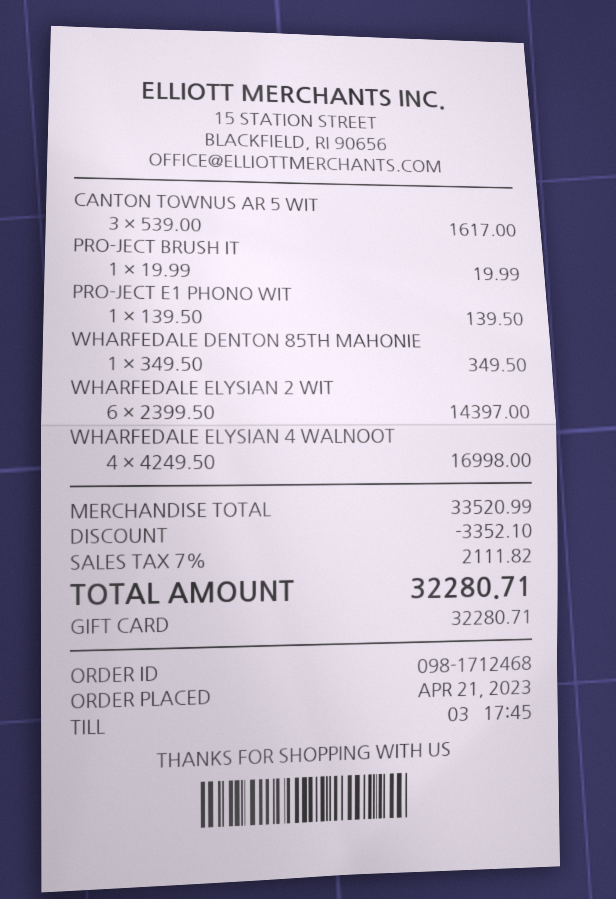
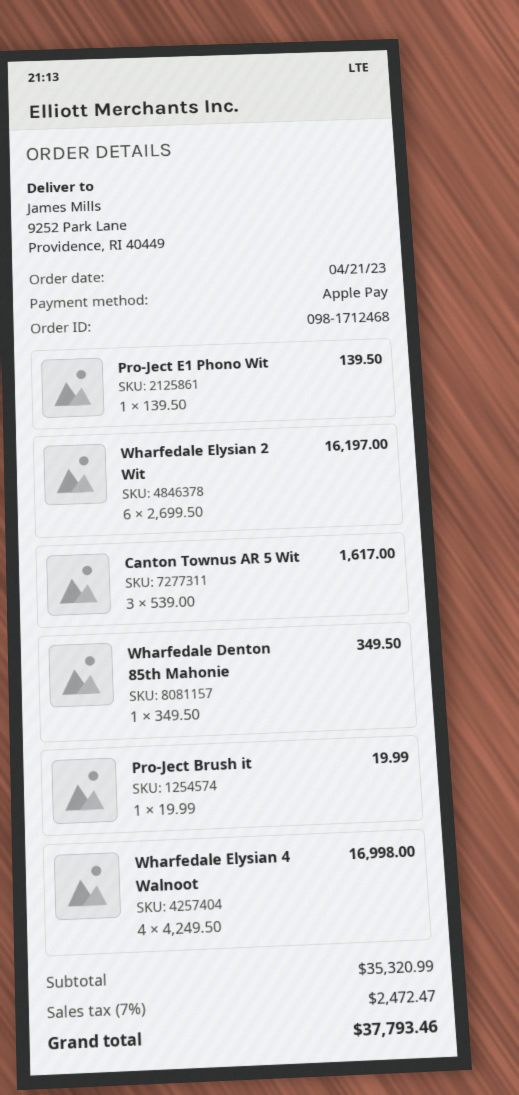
payment method: gift card -> Apple Pay
WHARFEDALE ELYSIAN 2 WIT: 6 x 2399.50 = 14397.00 -> 6 x 2699.50 = 16197.00
subtotal: 33520.99 -> 35320.99
discount: 3352.10 -> none
tax: 7% = 2111.82 -> 7% = 2472.47
total: 32280.71 -> 37793.46

